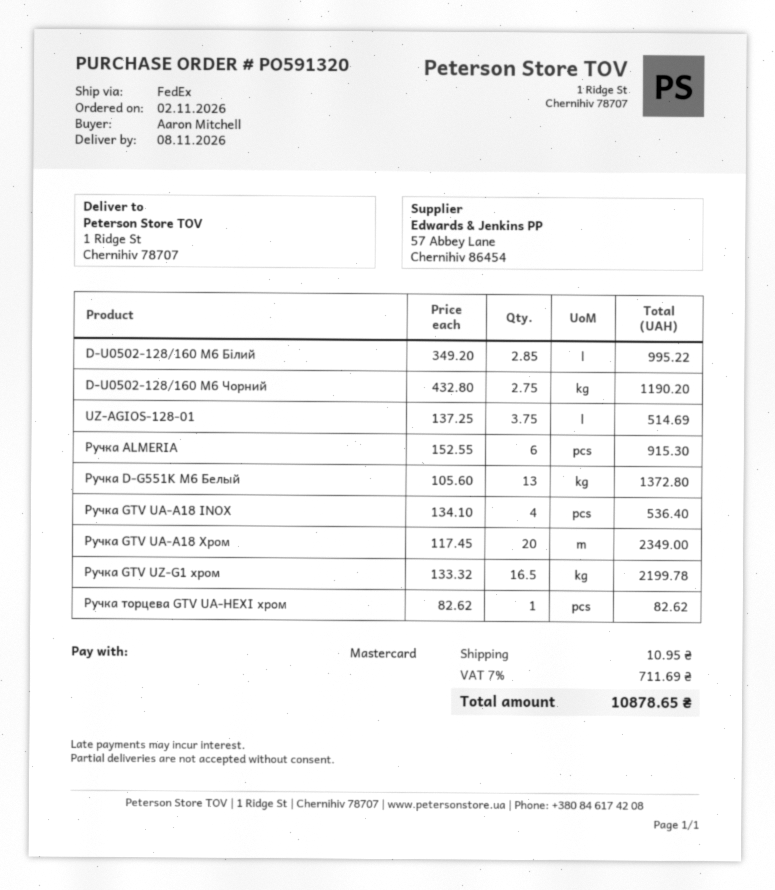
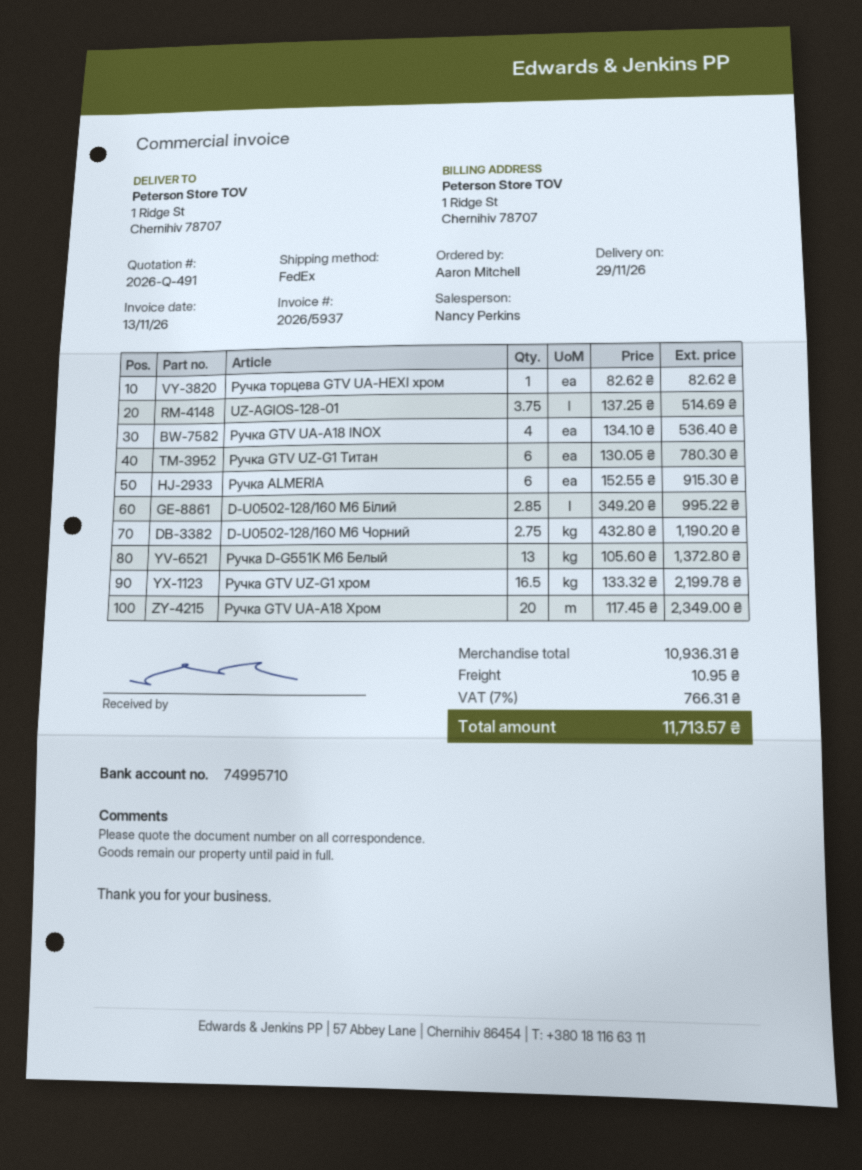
delivery date: 2026-11-08 -> 2026-11-29
Ручка GTV UZ-G1 Титан: none -> 6 x 130.05 = 780.30
tax: 7% = 711.69 -> 7% = 766.31
total: 10878.65 -> 11713.57

